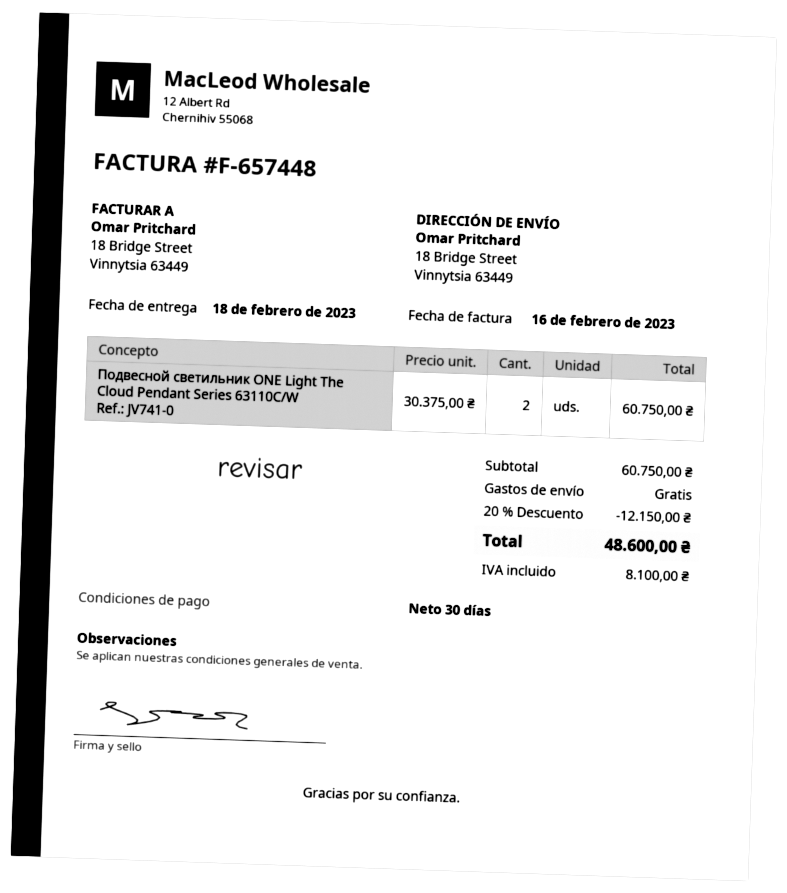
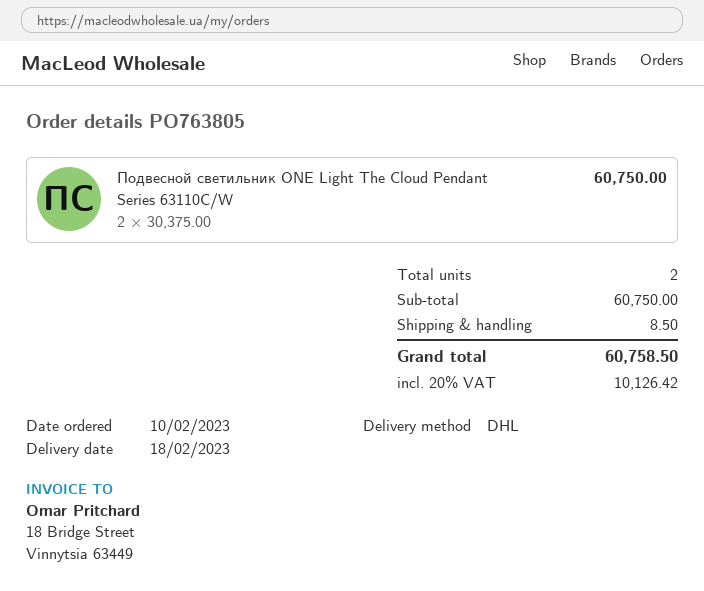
discount: 20% = 12150.00 -> none
shipping: 0.00 -> 8.50
tax: 8100.00 -> 10126.42
total: 48600.00 -> 60758.50

